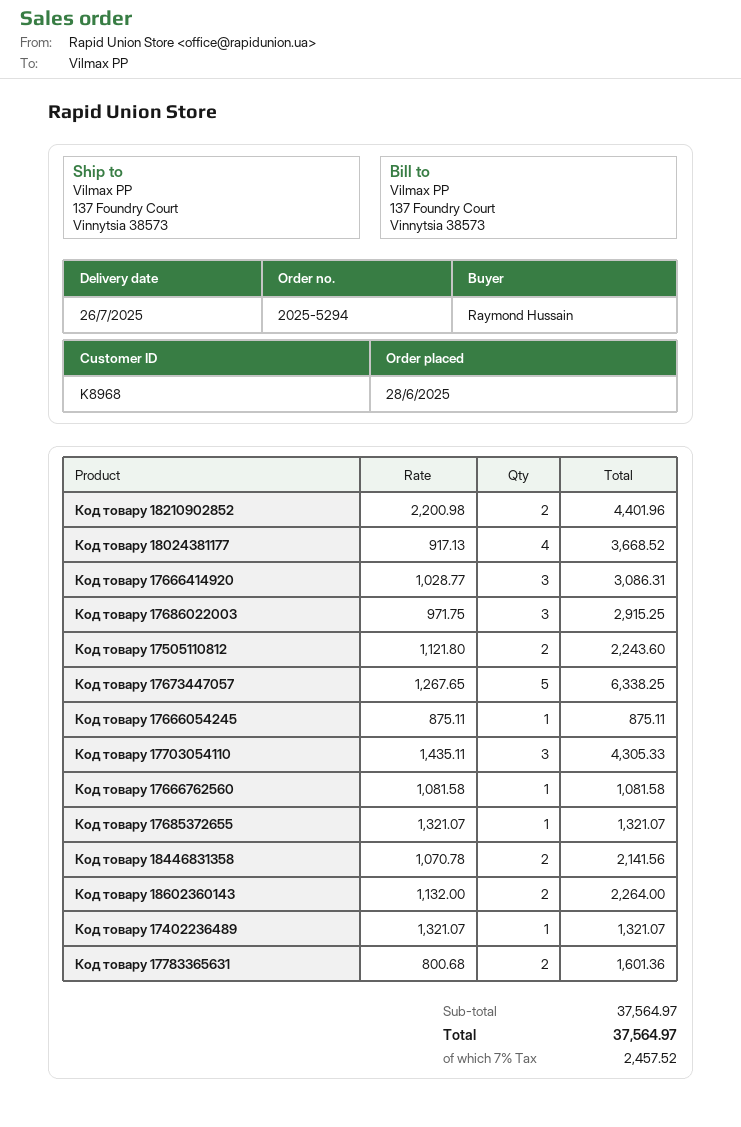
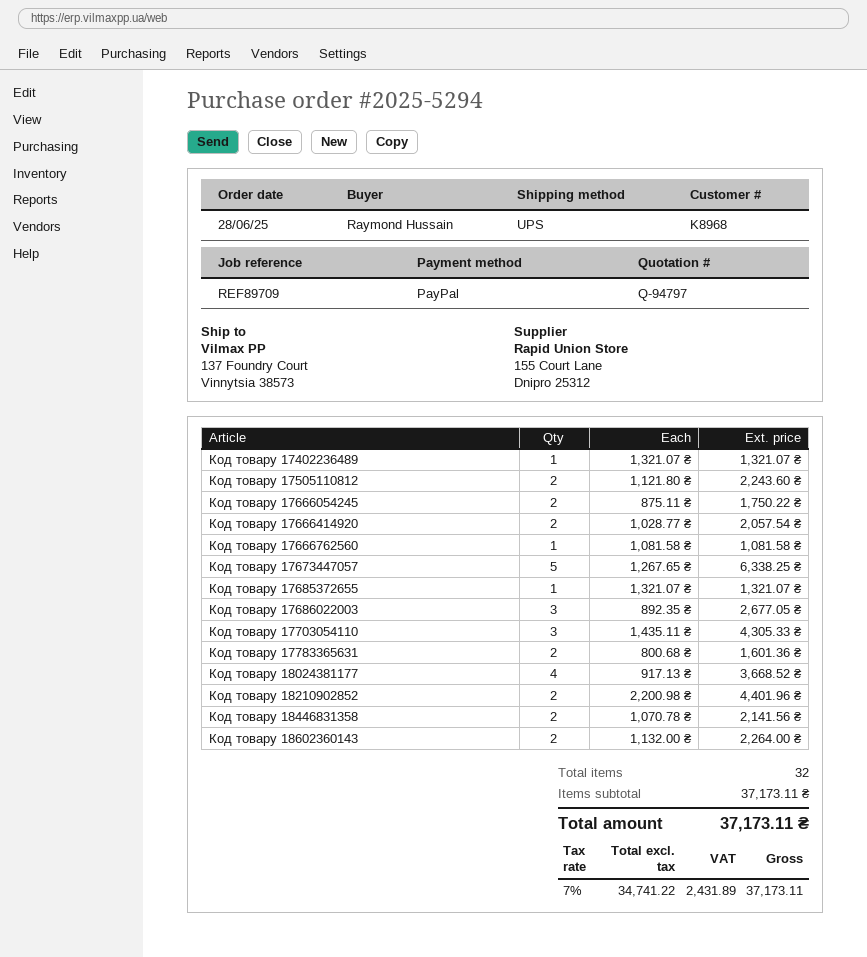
Код товару 17666414920: 3 x 1028.77 = 3086.31 -> 2 x 1028.77 = 2057.54
Код товару 17686022003: 3 x 971.75 = 2915.25 -> 3 x 892.35 = 2677.05
Код товару 17666054245: 1 x 875.11 = 875.11 -> 2 x 875.11 = 1750.22
subtotal: 37564.97 -> 37173.11
tax: 7% = 2457.52 -> 7% = 2431.89
total: 37564.97 -> 37173.11

